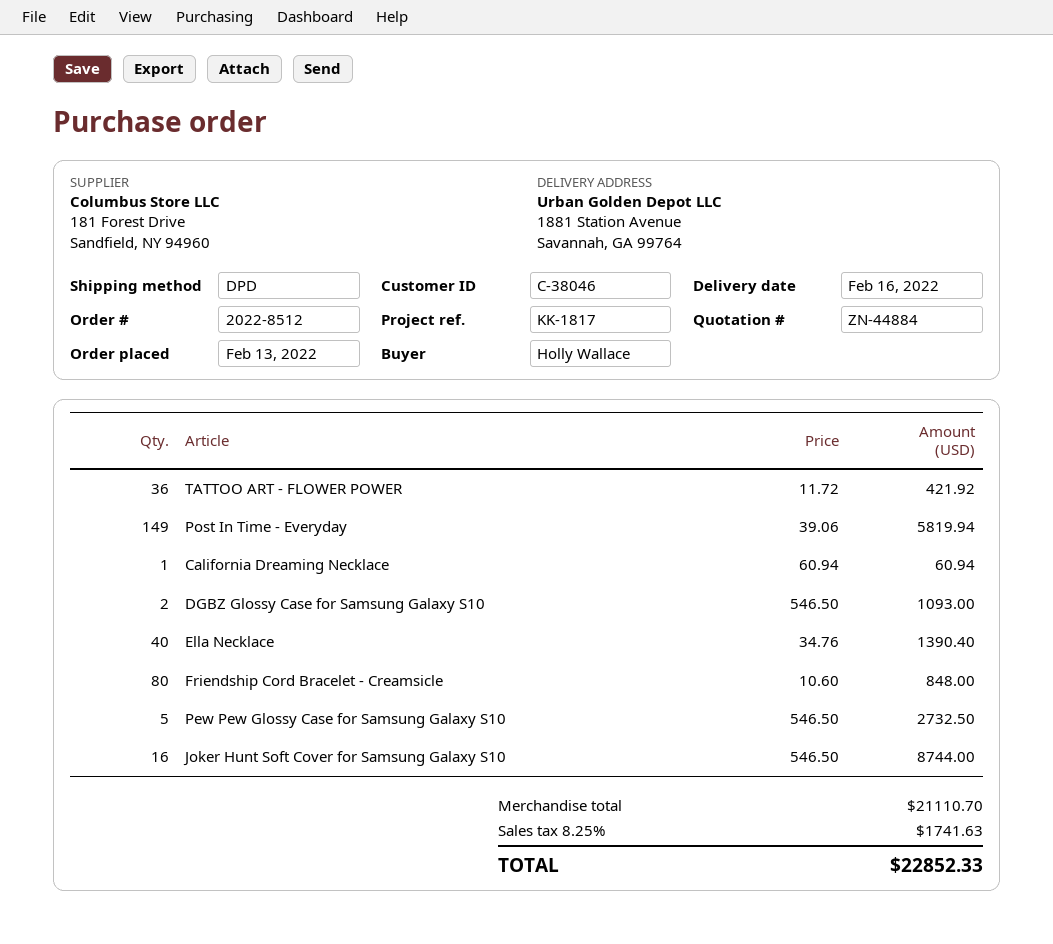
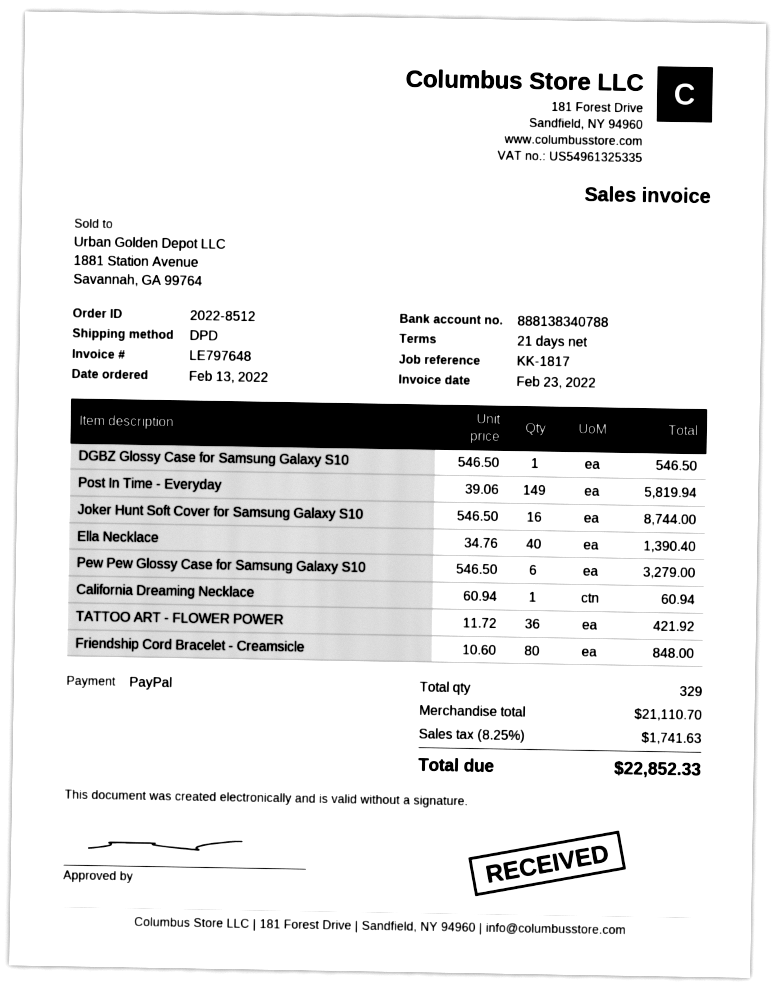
DGBZ Glossy Case for Samsung Galaxy S10: 2 x 546.50 = 1093.00 -> 1 x 546.50 = 546.50
Pew Pew Glossy Case for Samsung Galaxy S10: 5 x 546.50 = 2732.50 -> 6 x 546.50 = 3279.00

